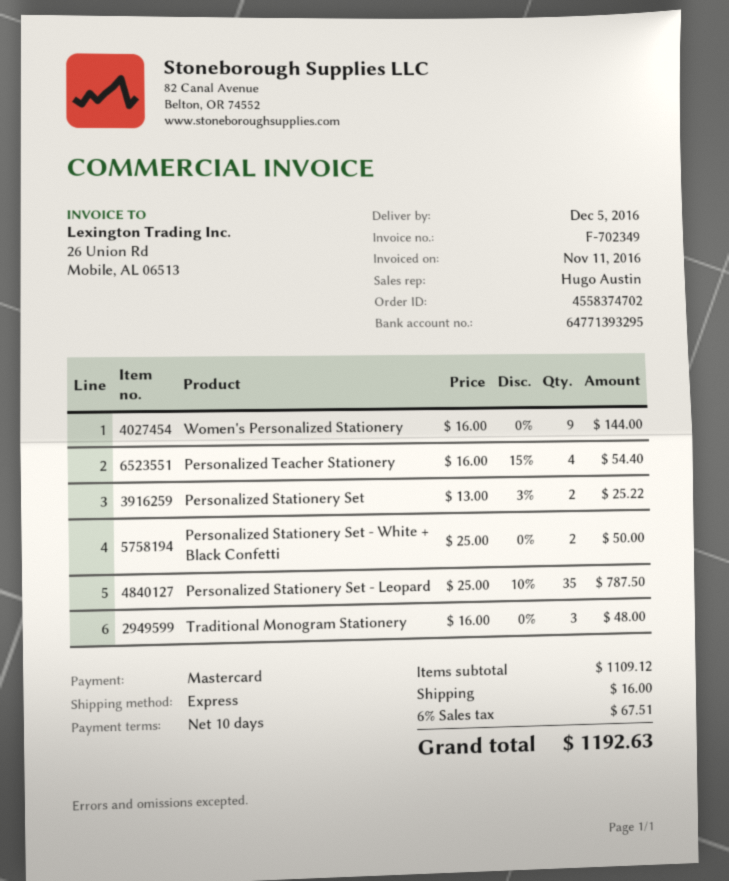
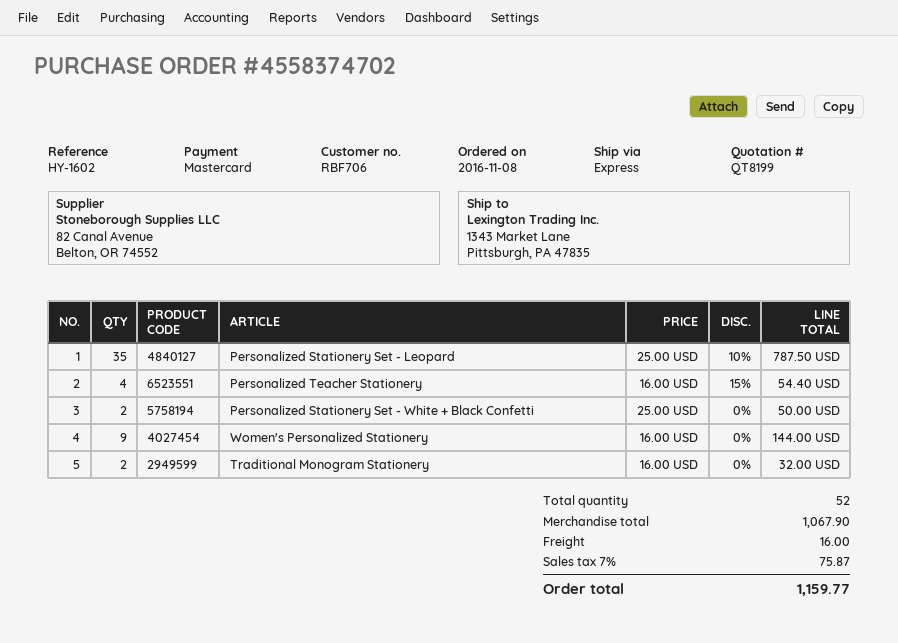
Personalized Stationery Set: 2 x 13.00 - 3% = 25.22 -> none
Traditional Monogram Stationery: 3 x 16.00 = 48.00 -> 2 x 16.00 = 32.00
subtotal: 1109.12 -> 1067.90
tax: 6% = 67.51 -> 7% = 75.87
total: 1192.63 -> 1159.77

